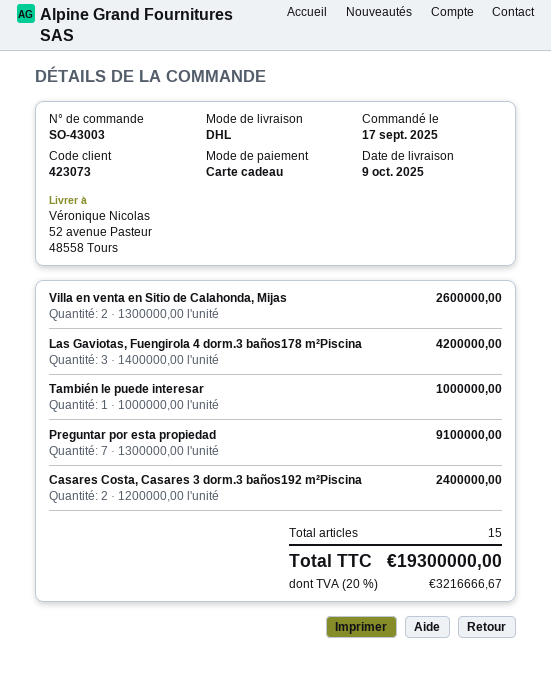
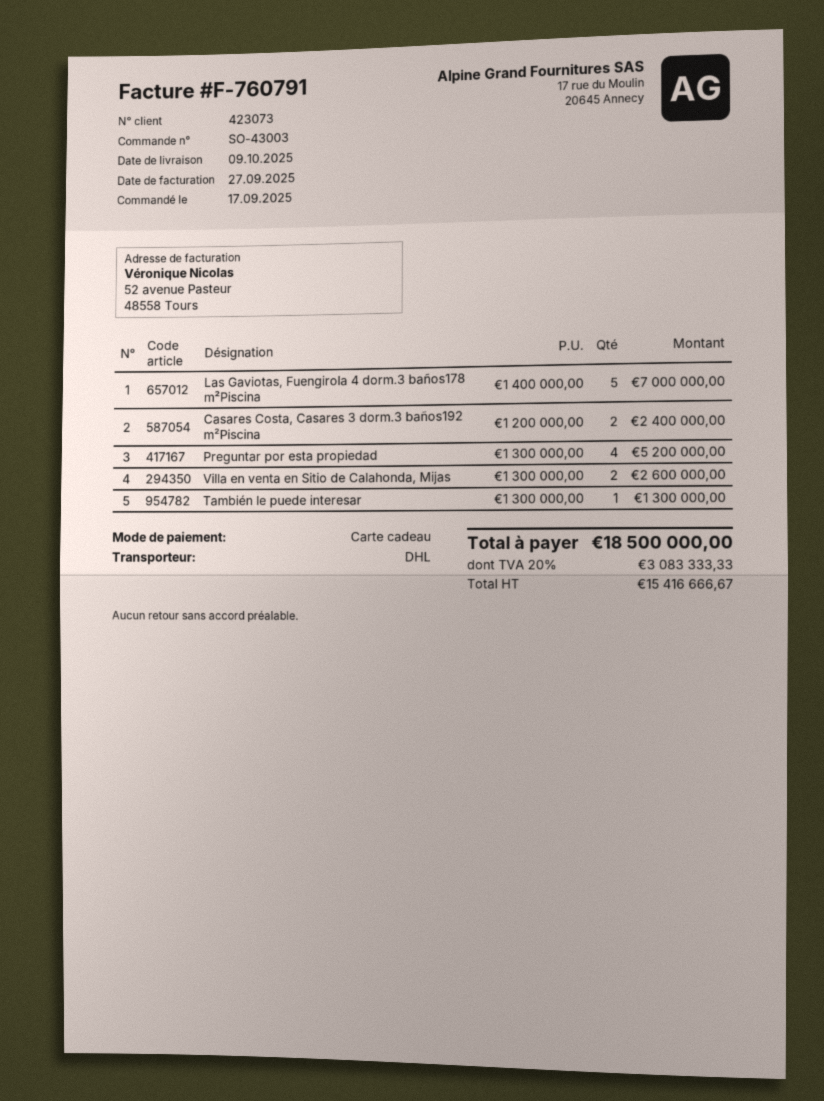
Las Gaviotas, Fuengirola 4 dorm.3 baños178 m²Piscina: 3 x 1400000.00 = 4200000.00 -> 5 x 1400000.00 = 7000000.00
También le puede interesar: 1 x 1000000.00 = 1000000.00 -> 1 x 1300000.00 = 1300000.00
Preguntar por esta propiedad: 7 x 1300000.00 = 9100000.00 -> 4 x 1300000.00 = 5200000.00
tax: 20% = 3216666.67 -> 20% = 3083333.33
total: 19300000.00 -> 18500000.00

